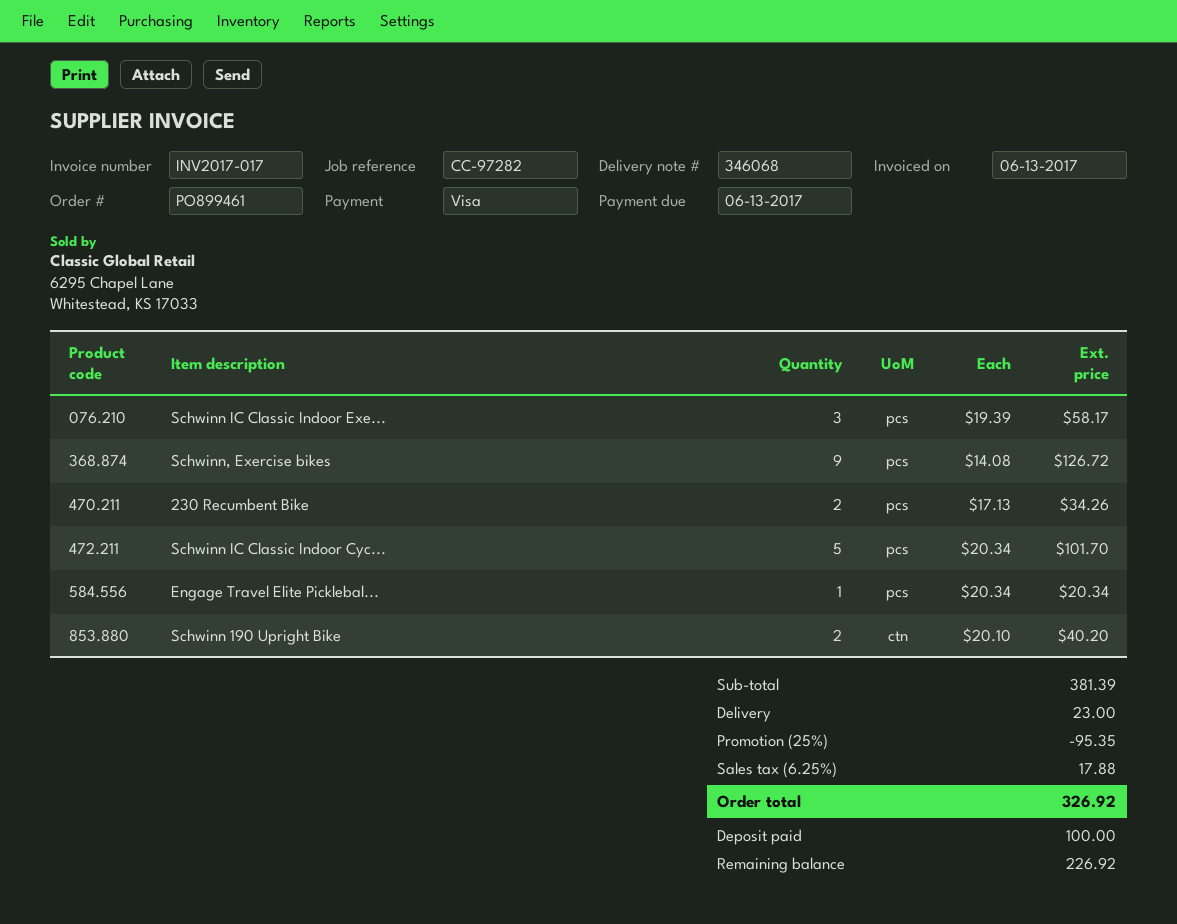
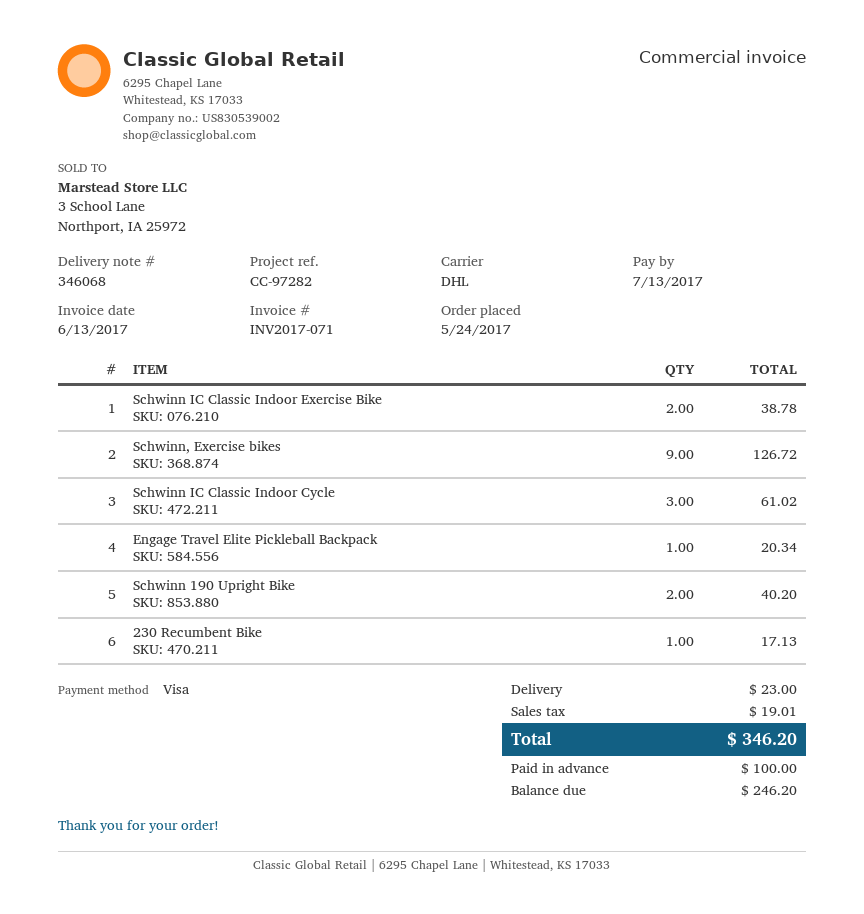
invoice number: INV2017-017 -> INV2017-071
due date: 2017-06-13 -> 2017-07-13
Schwinn IC Classic Indoor Exe...: 3 for 58.17 -> 2 for 38.78
230 Recumbent Bike: 2 for 34.26 -> 1 for 17.13
Schwinn IC Classic Indoor Cyc...: 5 for 101.70 -> 3 for 61.02
discount: 25% = 95.35 -> none
tax: 17.88 -> 19.01
total: 326.92 -> 346.20
balance: 226.92 -> 246.20

